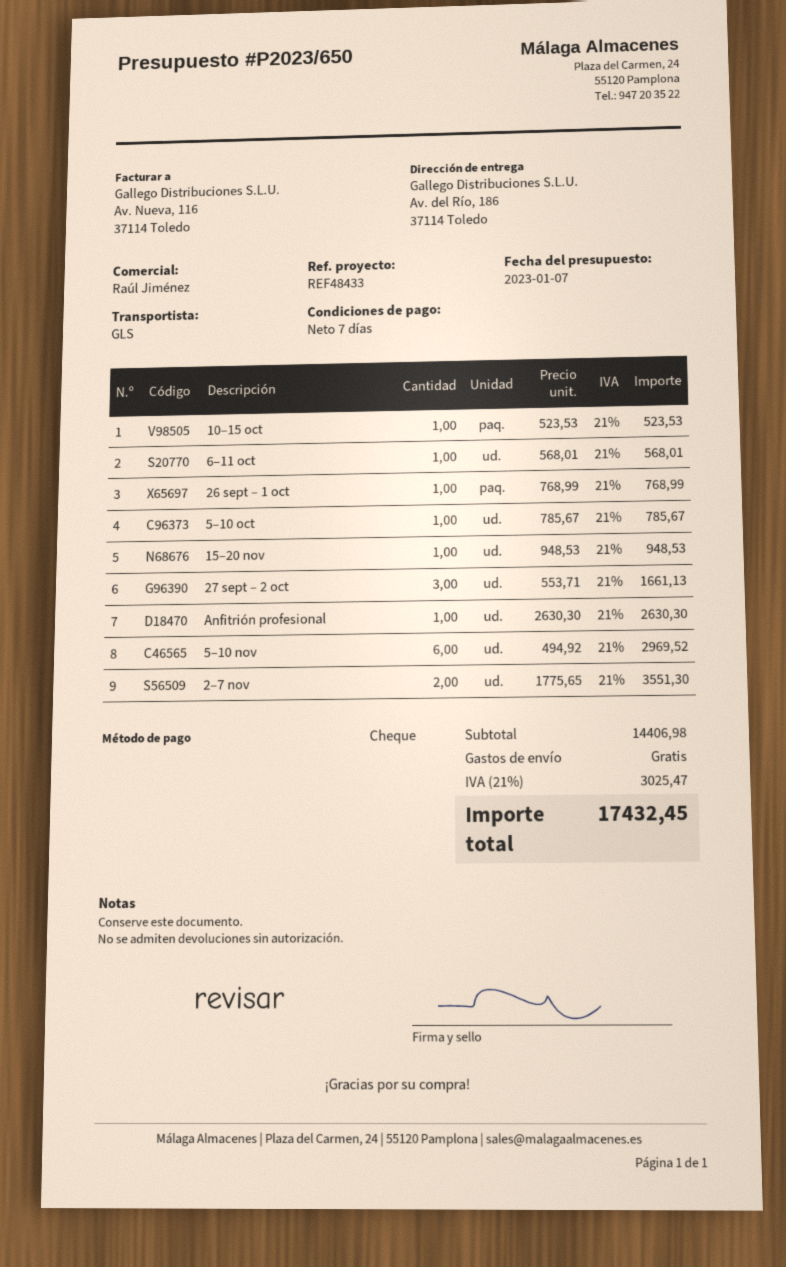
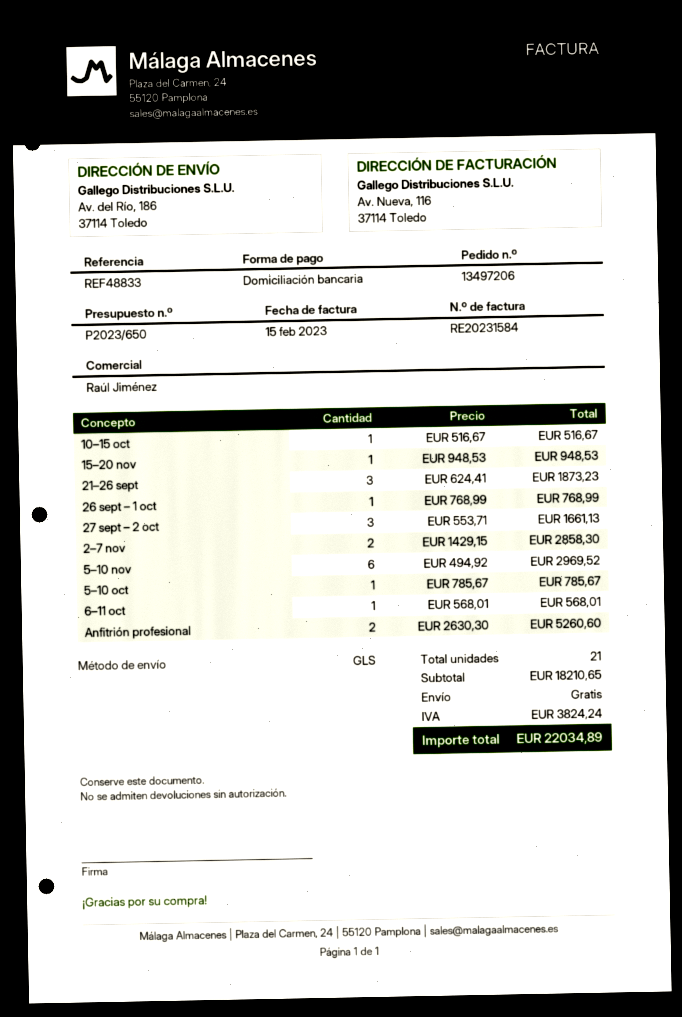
reference: REF48433 -> REF48833
payment method: cheque -> direct debit
10–15 oct: 1 x 523.53 = 523.53 -> 1 x 516.67 = 516.67
Anfitrión profesional: 1 x 2630.30 = 2630.30 -> 2 x 2630.30 = 5260.60
2–7 nov: 2 x 1775.65 = 3551.30 -> 2 x 1429.15 = 2858.30
21–26 sept: none -> 3 x 624.41 = 1873.23
subtotal: 14406.98 -> 18210.65
tax: 3025.47 -> 3824.24
total: 17432.45 -> 22034.89

